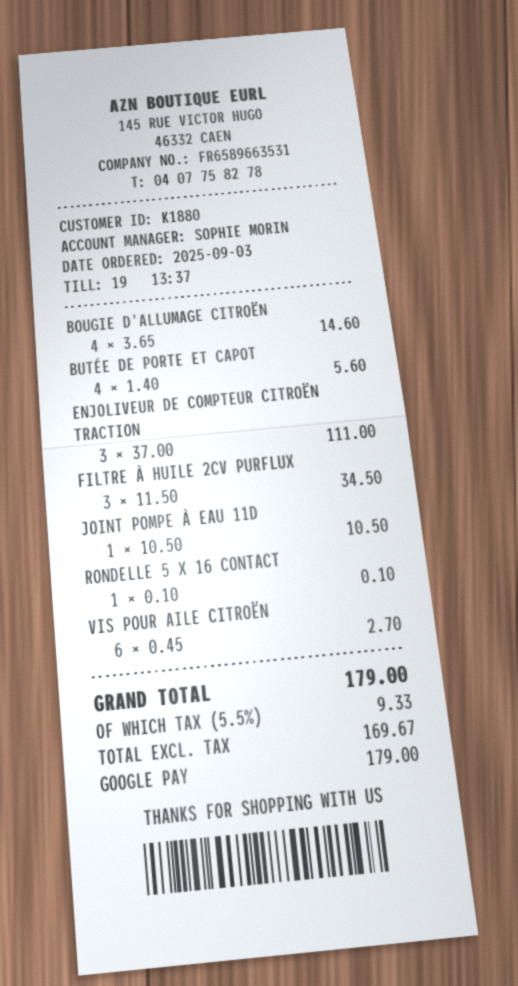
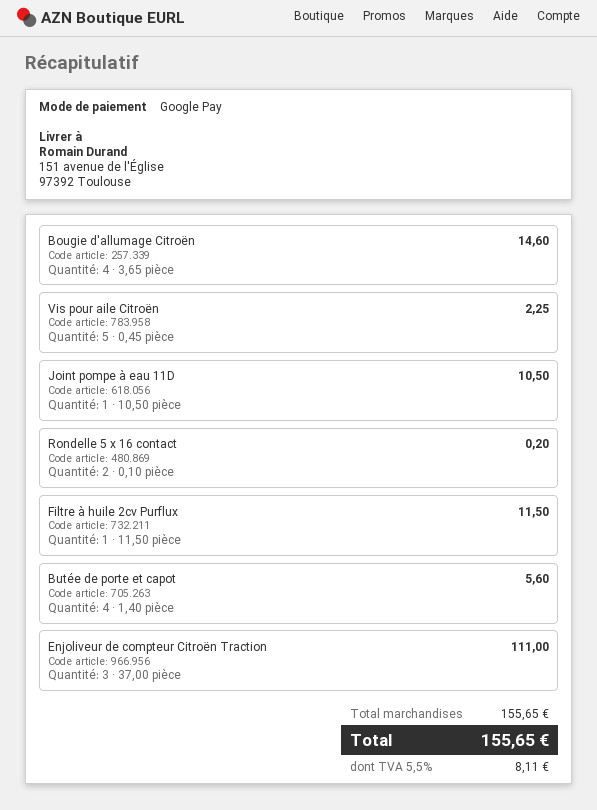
FILTRE À HUILE 2CV PURFLUX: 3 x 11.50 = 34.50 -> 1 x 11.50 = 11.50
RONDELLE 5 X 16 CONTACT: 1 x 0.10 = 0.10 -> 2 x 0.10 = 0.20
VIS POUR AILE CITROËN: 6 x 0.45 = 2.70 -> 5 x 0.45 = 2.25
tax: 5.5% = 9.33 -> 5.5% = 8.11
total: 179.00 -> 155.65

